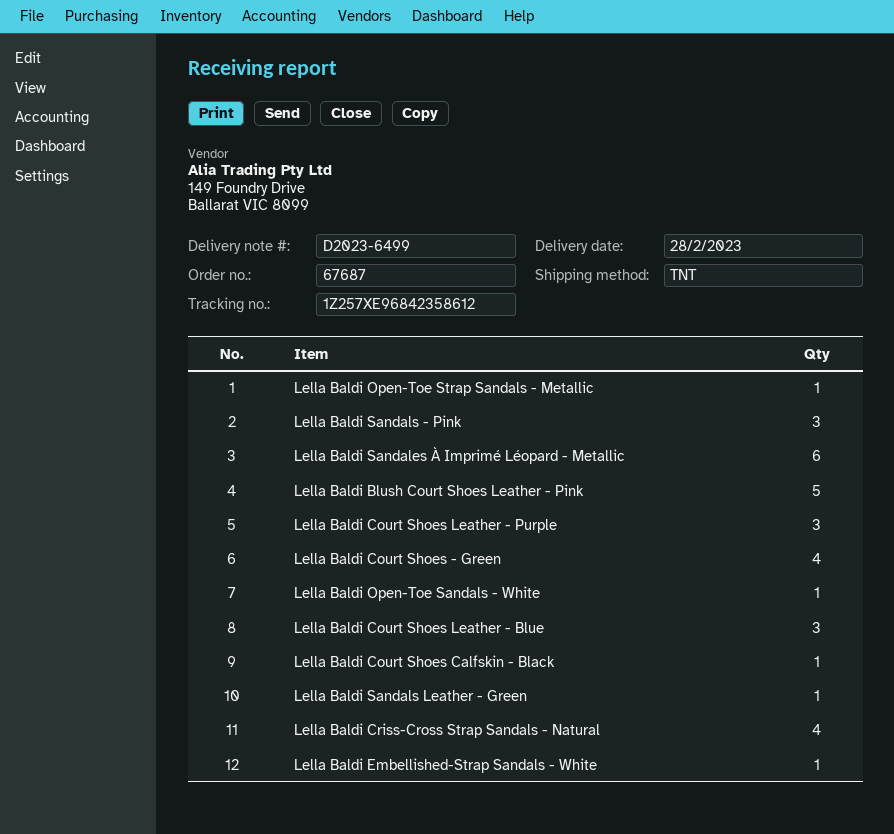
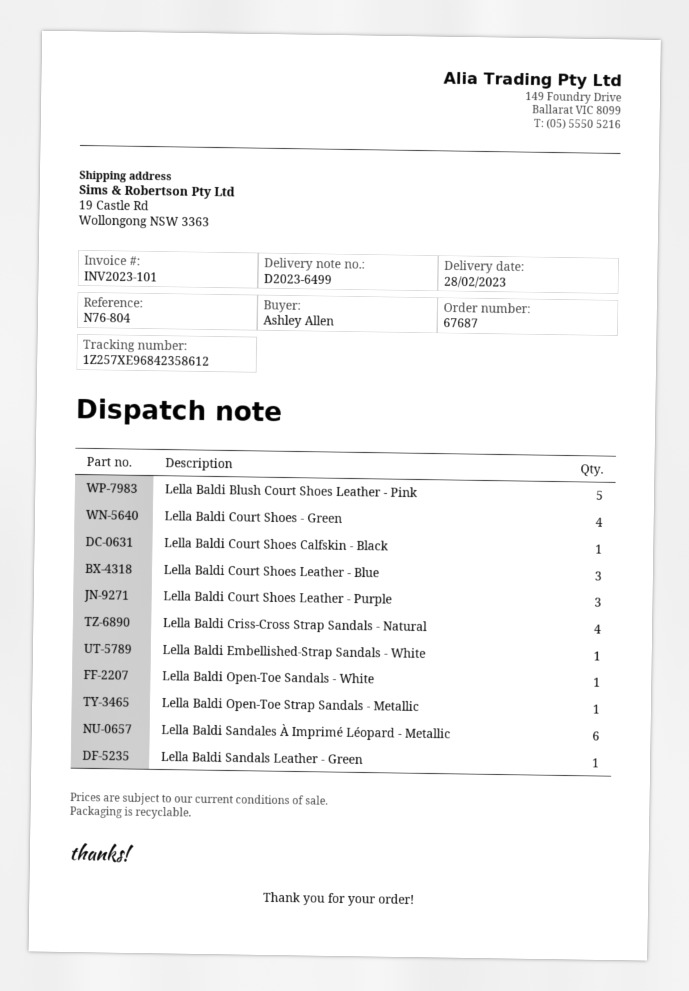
Lella Baldi Sandals - Pink: 3 -> none

